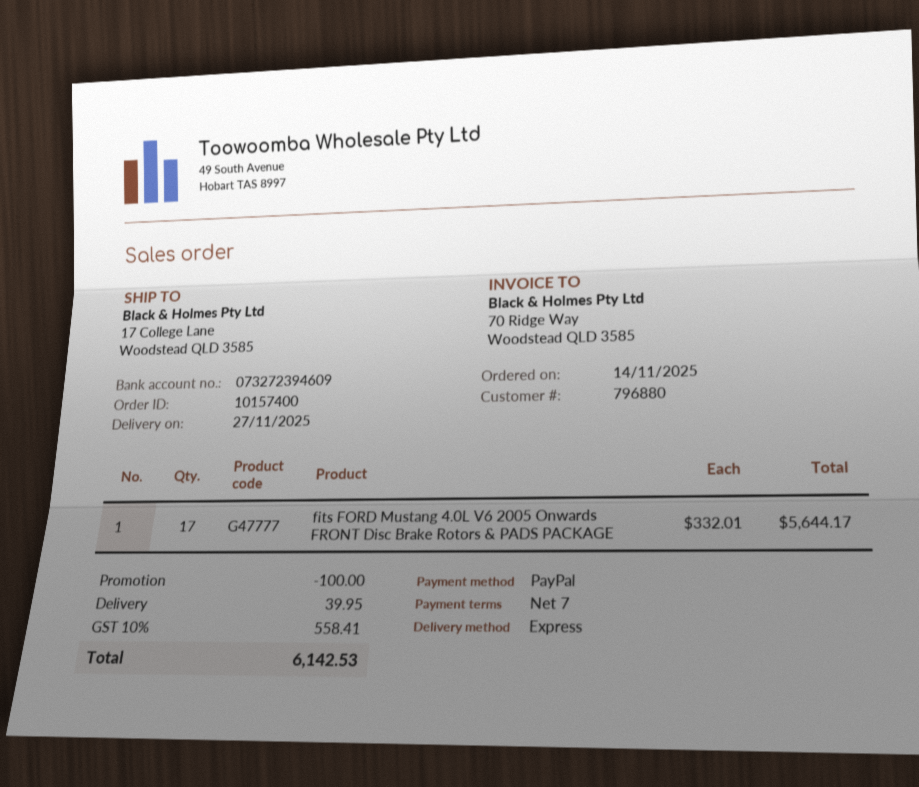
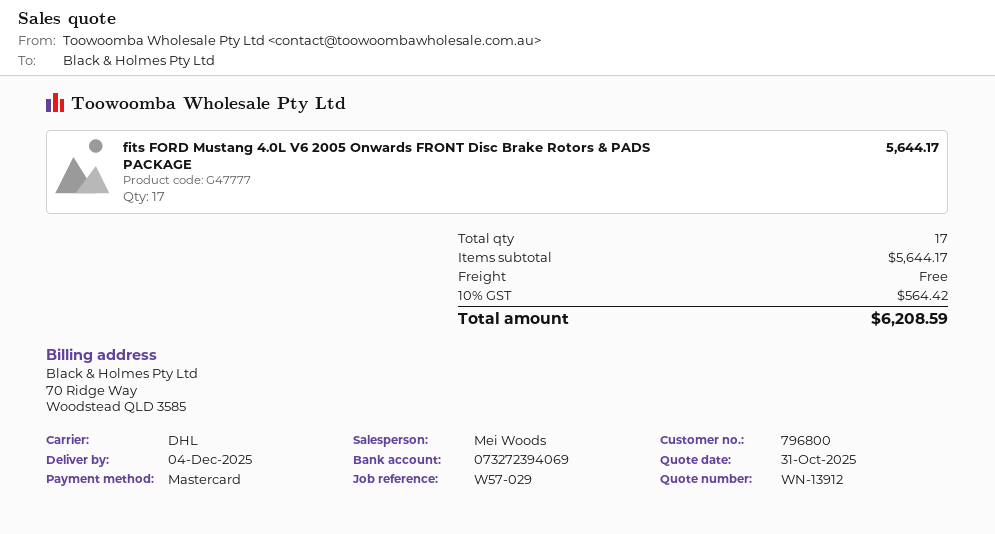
delivery date: 2025-11-27 -> 2025-12-04
customer number: 796880 -> 796800
payment method: PayPal -> Mastercard
bank account: 073272394609 -> 073272394069
shipping method: express -> DHL
discount: 100.00 -> none
shipping: 39.95 -> 0.00
tax: 10% = 558.41 -> 10% = 564.42
total: 6142.53 -> 6208.59

